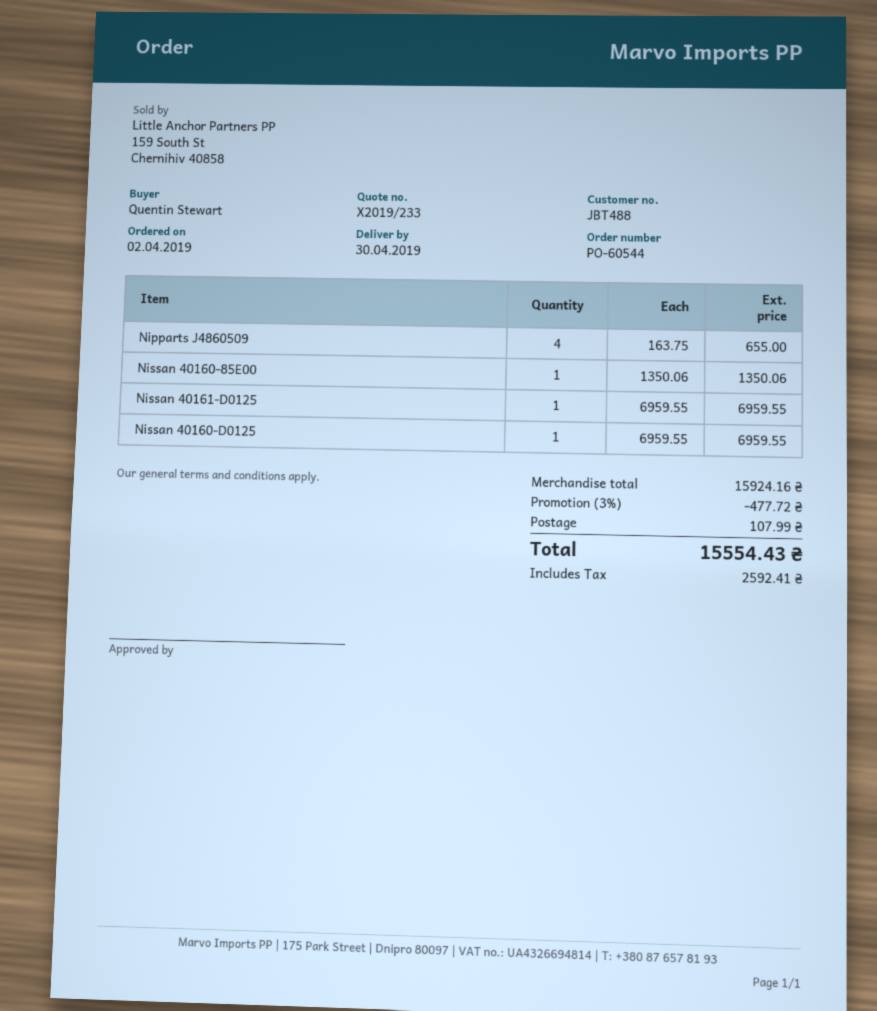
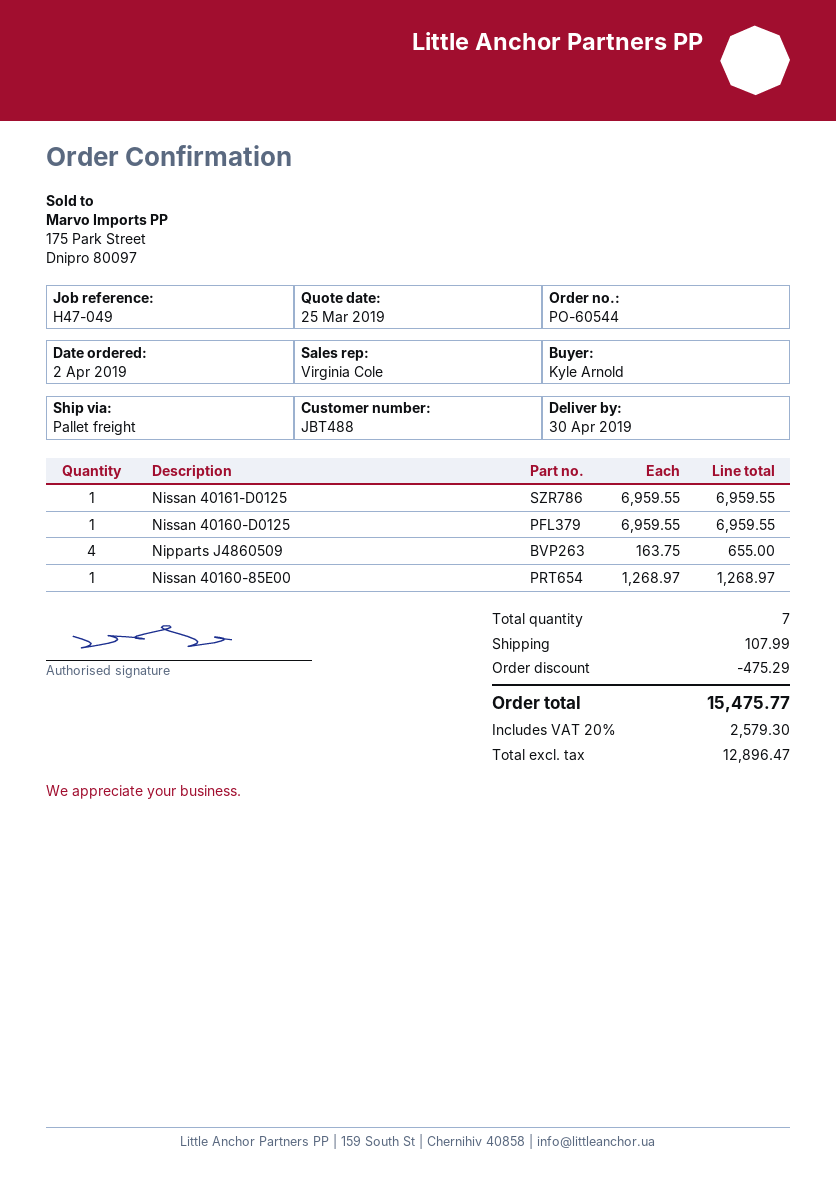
ordered by: Quentin Stewart -> Kyle Arnold
Nissan 40160-85E00: 1 x 1350.06 = 1350.06 -> 1 x 1268.97 = 1268.97
discount: 477.72 -> 475.29
tax: 2592.41 -> 2579.30
total: 15554.43 -> 15475.77

